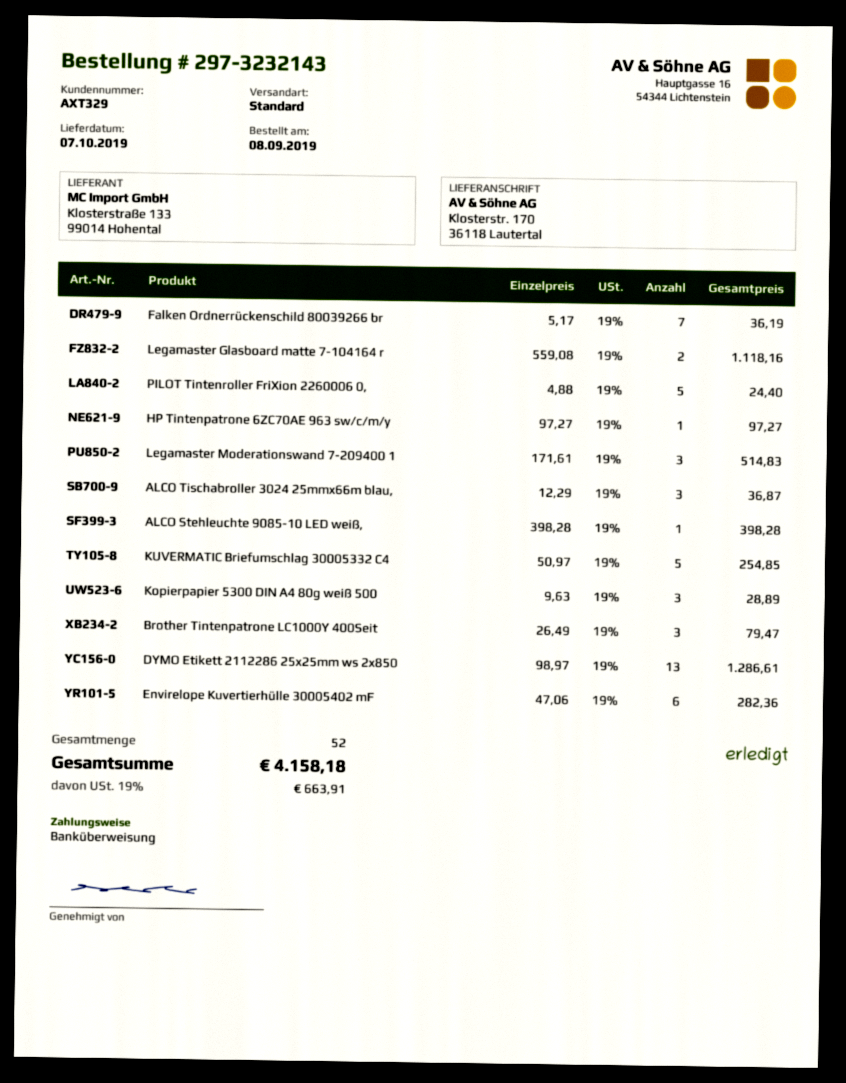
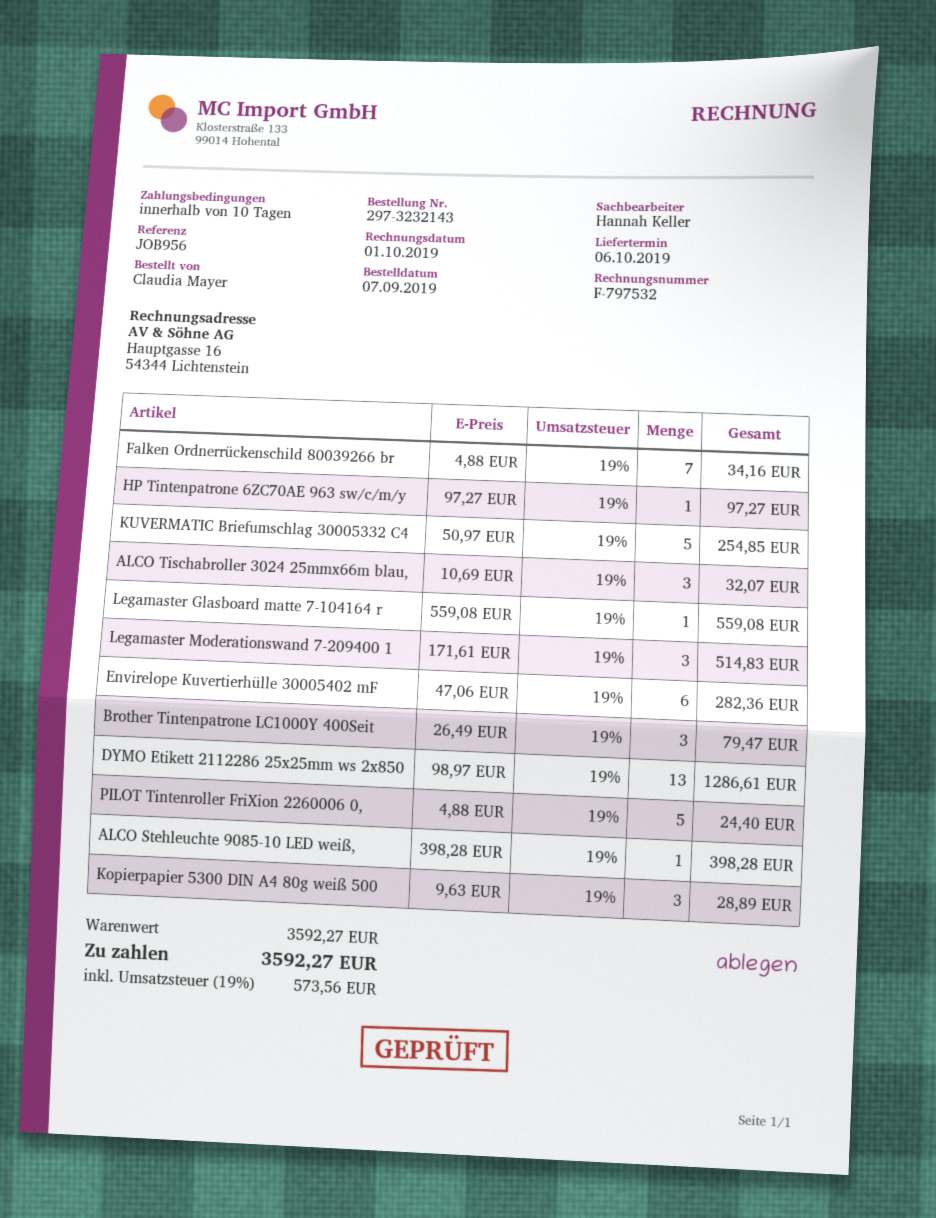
order date: 2019-09-08 -> 2019-09-07
delivery date: 2019-10-07 -> 2019-10-06
Falken Ordnerrückenschild 80039266 br: 7 x 5.17 = 36.19 -> 7 x 4.88 = 34.16
Legamaster Glasboard matte 7-104164 r: 2 x 559.08 = 1118.16 -> 1 x 559.08 = 559.08
ALCO Tischabroller 3024 25mmx66m blau,: 3 x 12.29 = 36.87 -> 3 x 10.69 = 32.07
tax: 19% = 663.91 -> 19% = 573.56
total: 4158.18 -> 3592.27

